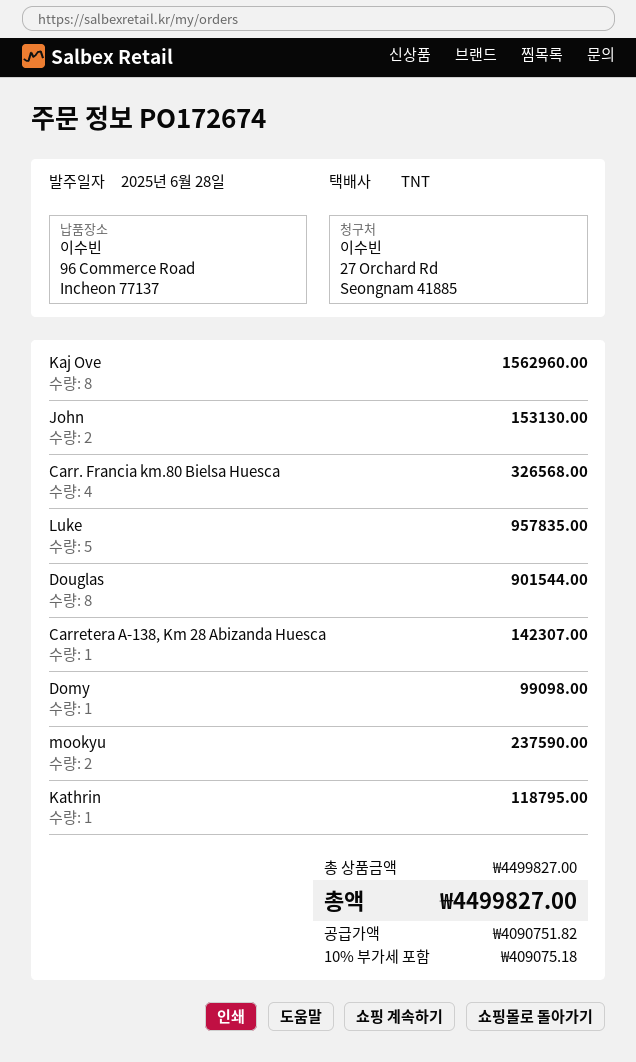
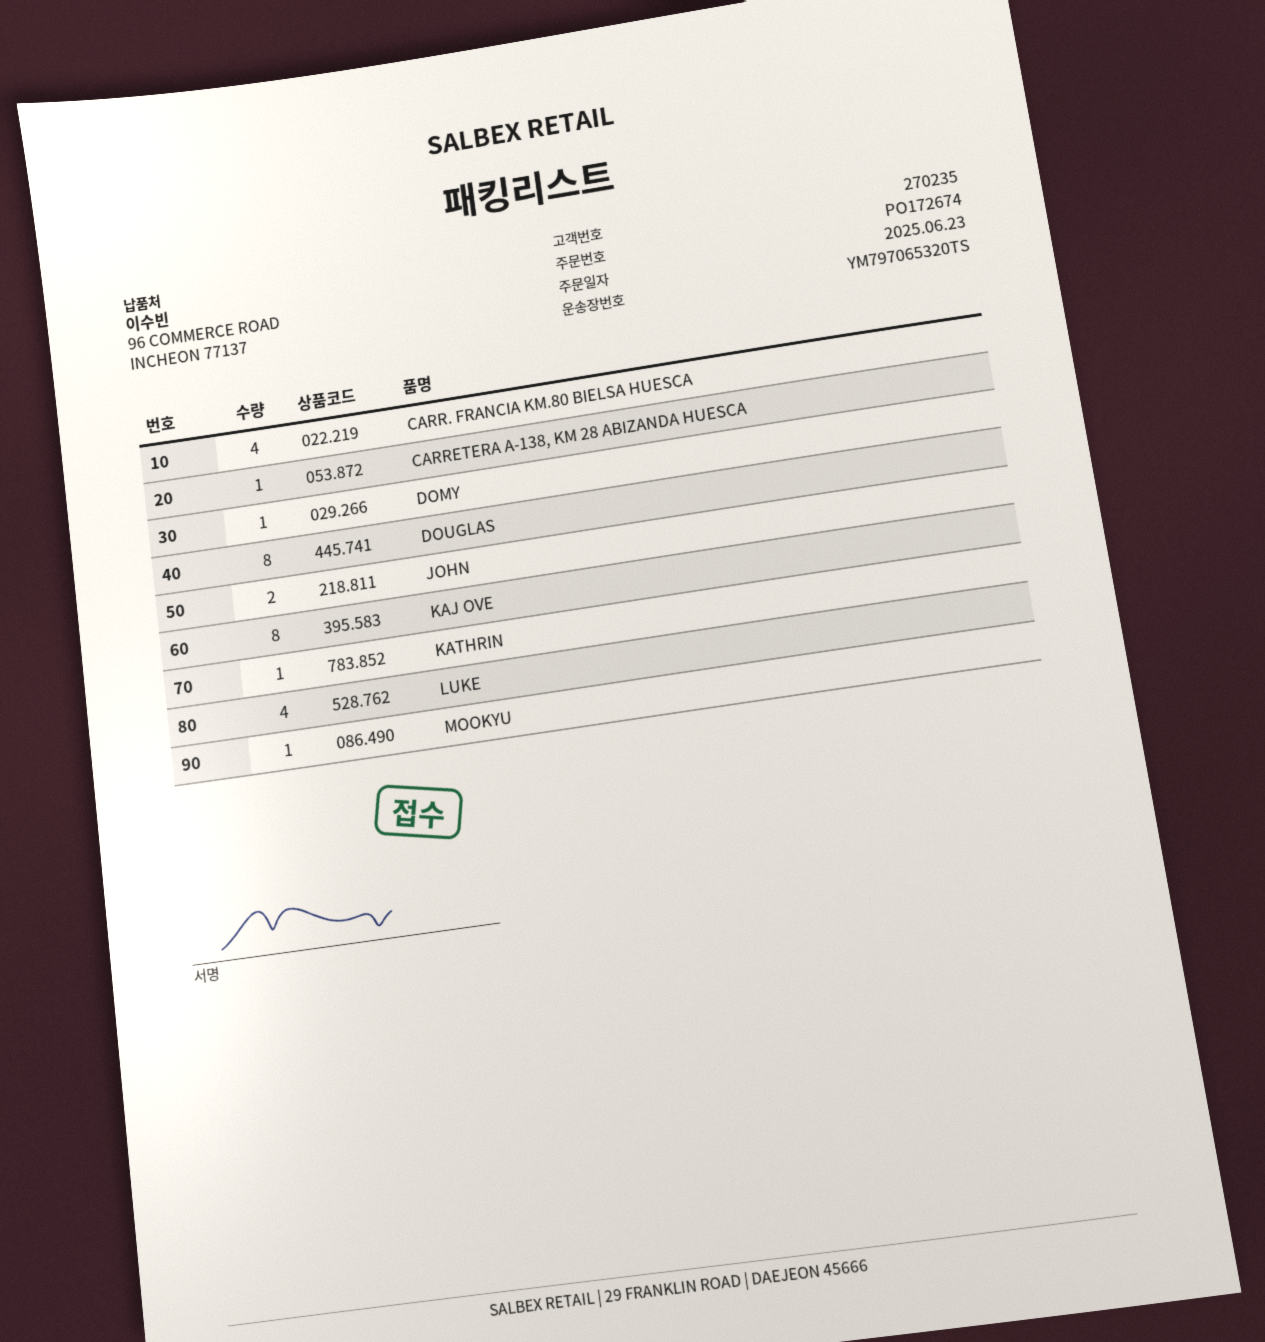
order date: 2025-06-28 -> 2025-06-23
Luke: 5 -> 4
mookyu: 2 -> 1

